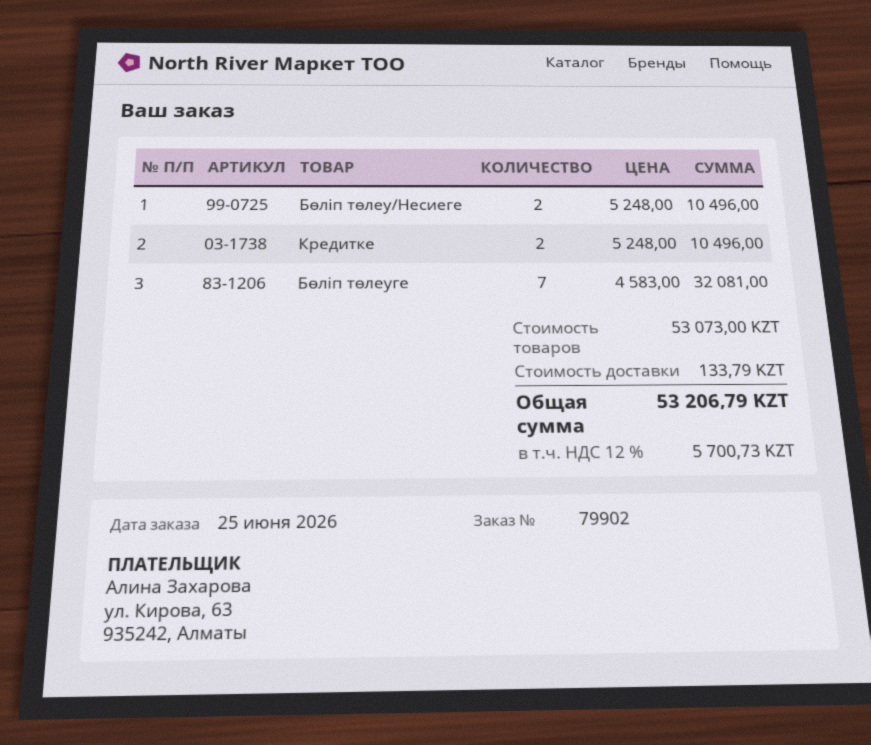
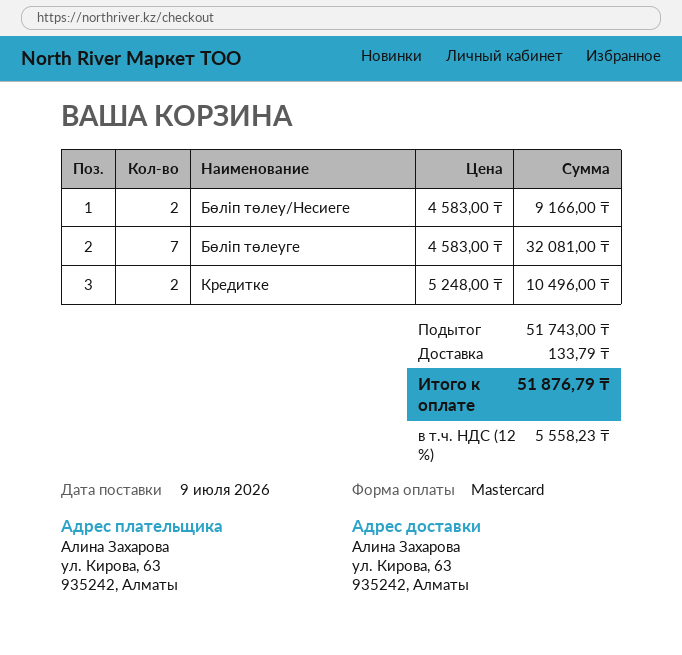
Бөліп төлеу/Несиеге: 2 x 5248.00 = 10496.00 -> 2 x 4583.00 = 9166.00
subtotal: 53073.00 -> 51743.00
tax: 12% = 5700.73 -> 12% = 5558.23
total: 53206.79 -> 51876.79

